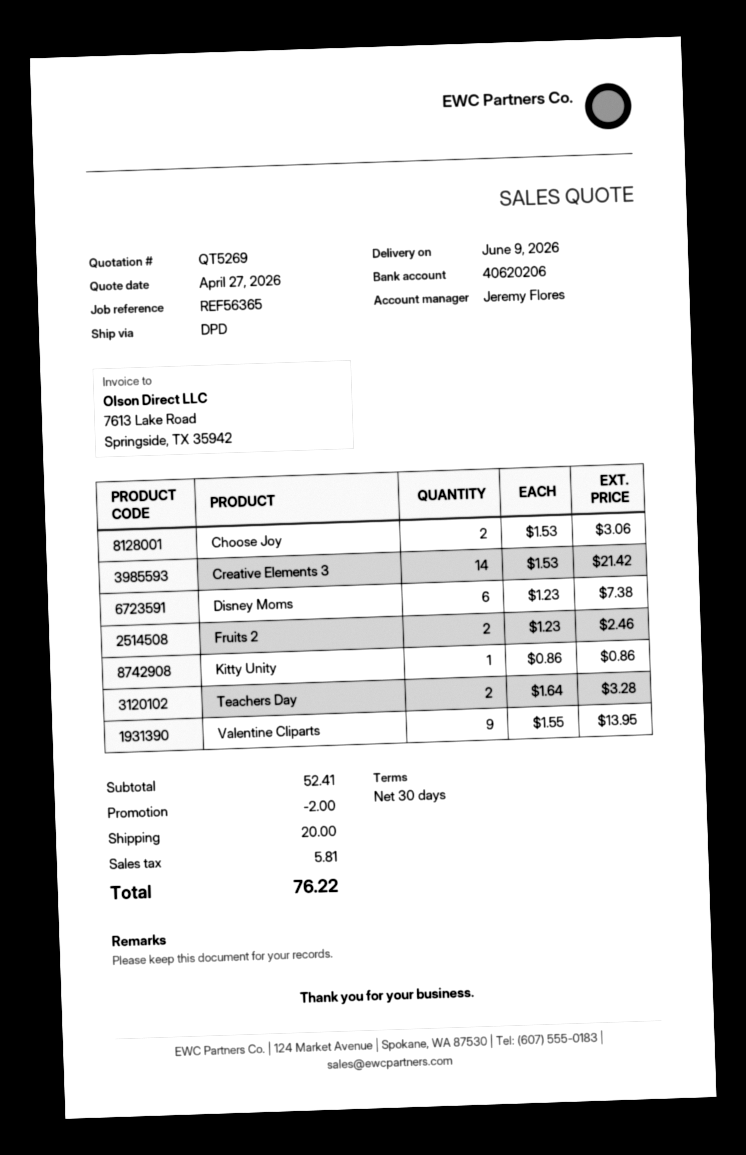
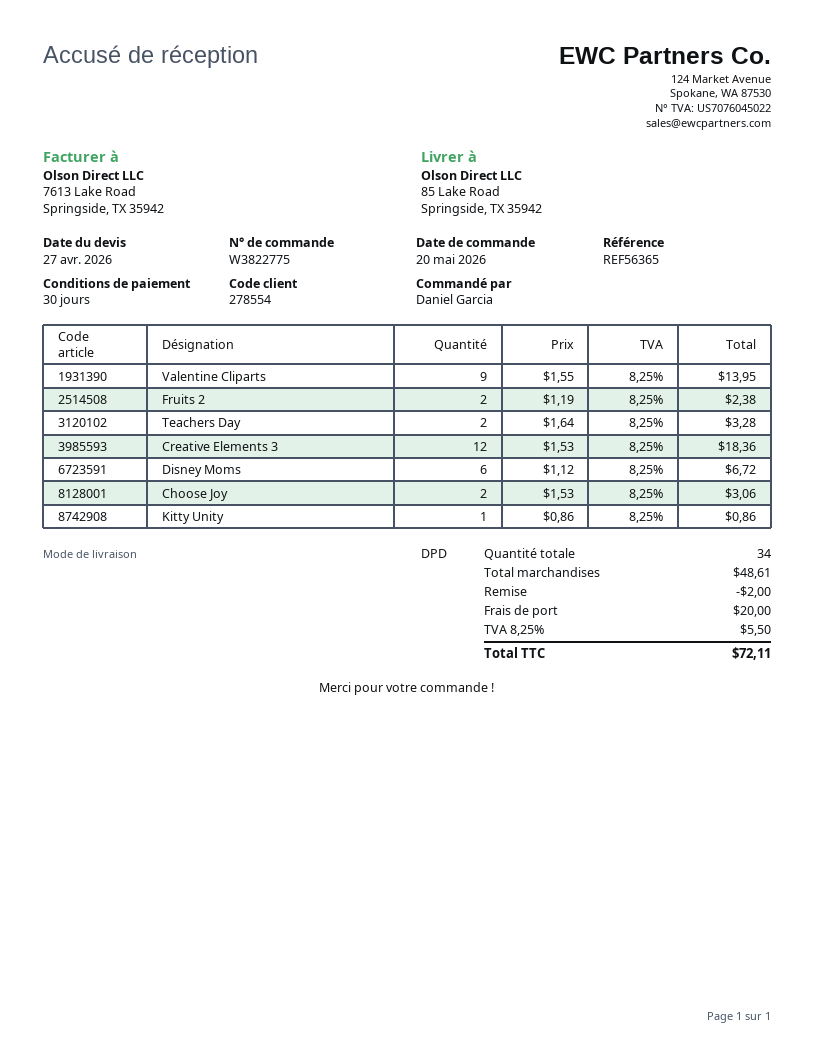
Creative Elements 3: 14 x 1.53 = 21.42 -> 12 x 1.53 = 18.36
Disney Moms: 6 x 1.23 = 7.38 -> 6 x 1.12 = 6.72
Fruits 2: 2 x 1.23 = 2.46 -> 2 x 1.19 = 2.38
subtotal: 52.41 -> 48.61
tax: 5.81 -> 5.50
total: 76.22 -> 72.11

